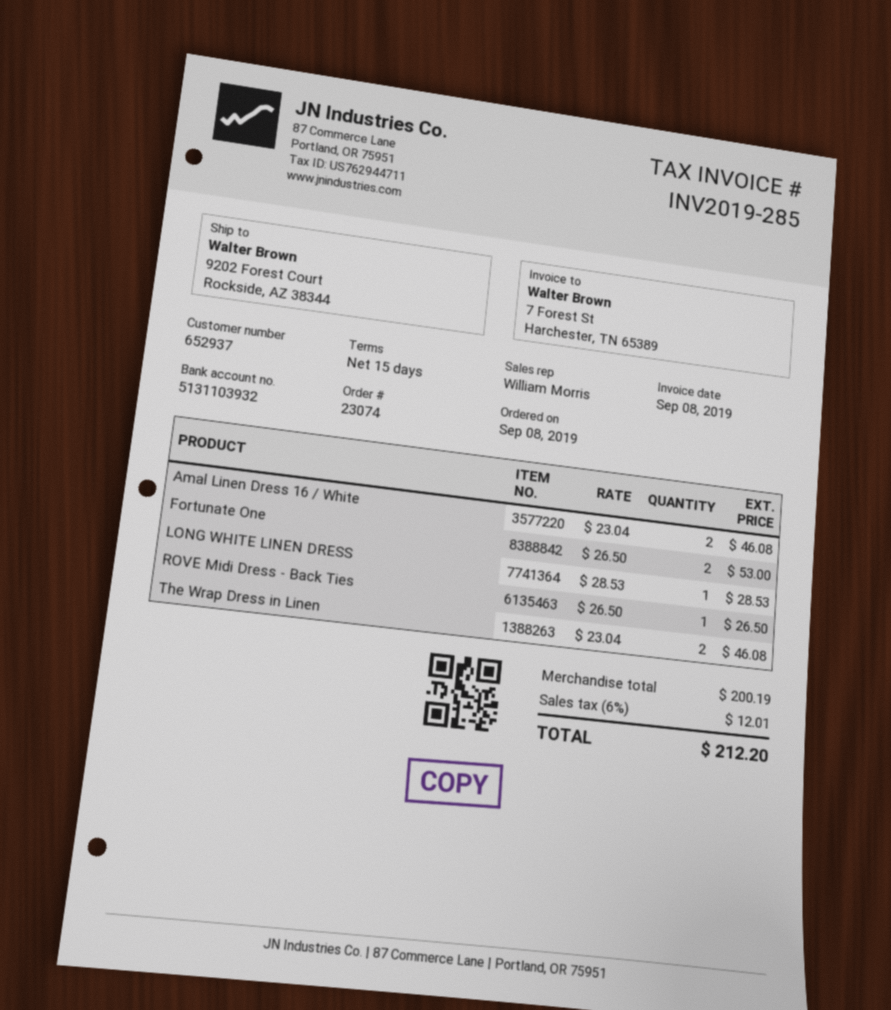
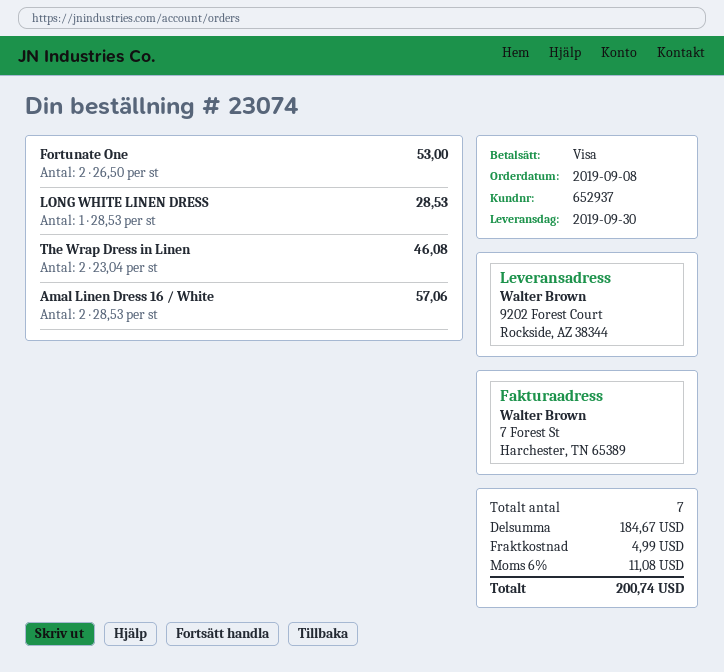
Amal Linen Dress 16 / White: 2 x 23.04 = 46.08 -> 2 x 28.53 = 57.06
ROVE Midi Dress - Back Ties: 1 x 26.50 = 26.50 -> none
subtotal: 200.19 -> 184.67
shipping: none -> 4.99
tax: 6% = 12.01 -> 6% = 11.08
total: 212.20 -> 200.74

